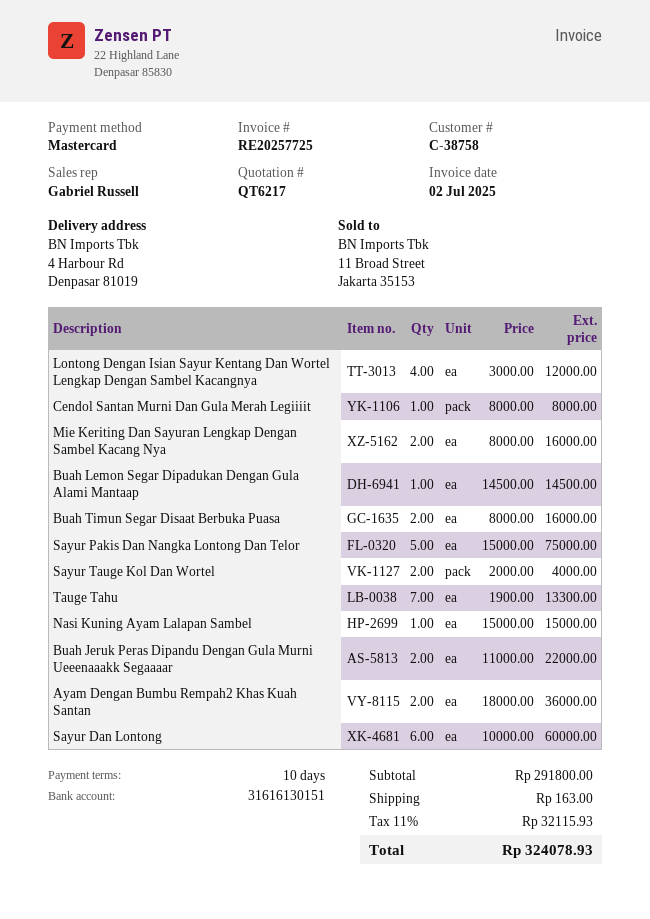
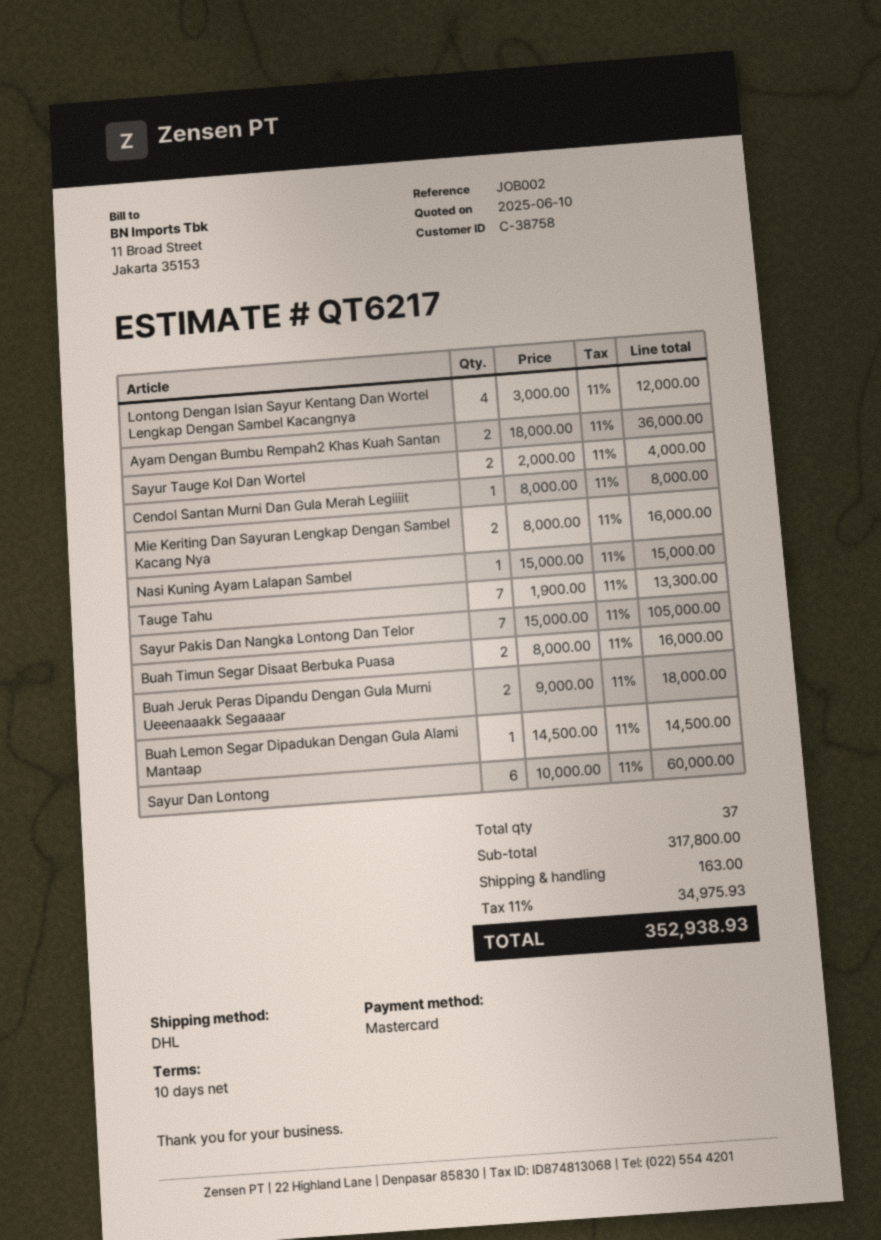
Sayur Pakis Dan Nangka Lontong Dan Telor: 5 x 15000.00 = 75000.00 -> 7 x 15000.00 = 105000.00
Buah Jeruk Peras Dipandu Dengan Gula Murni Ueeenaaakk Segaaaar: 2 x 11000.00 = 22000.00 -> 2 x 9000.00 = 18000.00
subtotal: 291800.00 -> 317800.00
tax: 11% = 32115.93 -> 11% = 34975.93
total: 324078.93 -> 352938.93

